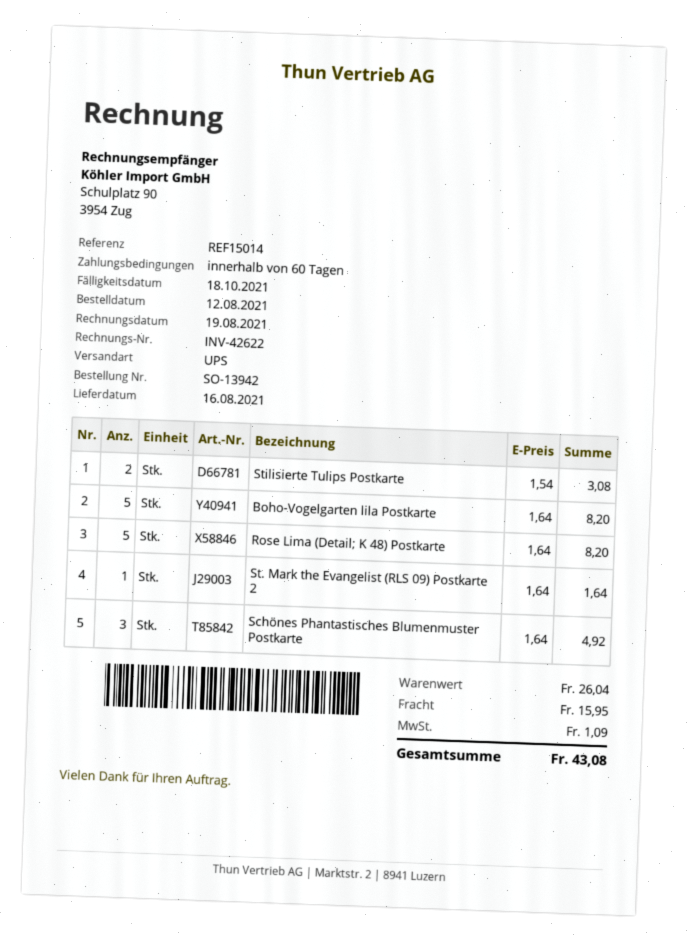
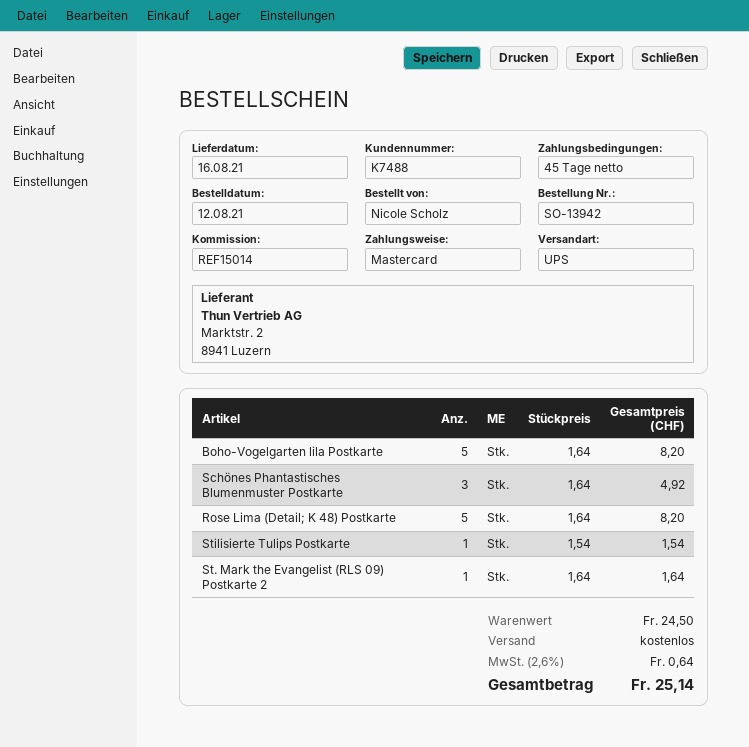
payment terms: 60 days -> 45 days
Stilisierte Tulips Postkarte: 2 x 1.54 = 3.08 -> 1 x 1.54 = 1.54
subtotal: 26.04 -> 24.50
shipping: 15.95 -> 0.00
tax: 1.09 -> 0.64
total: 43.08 -> 25.14

